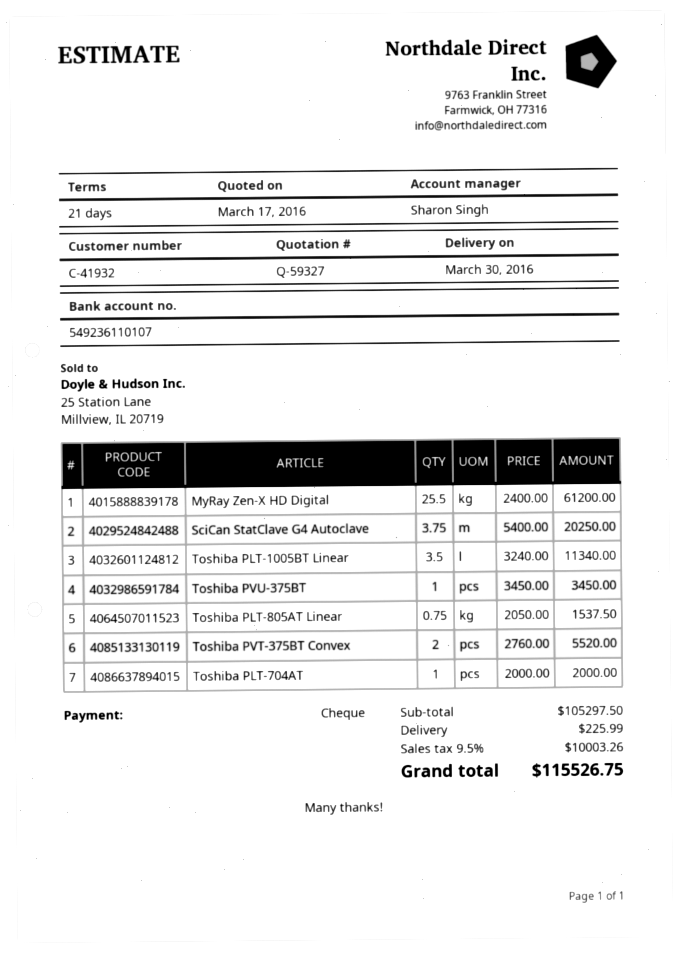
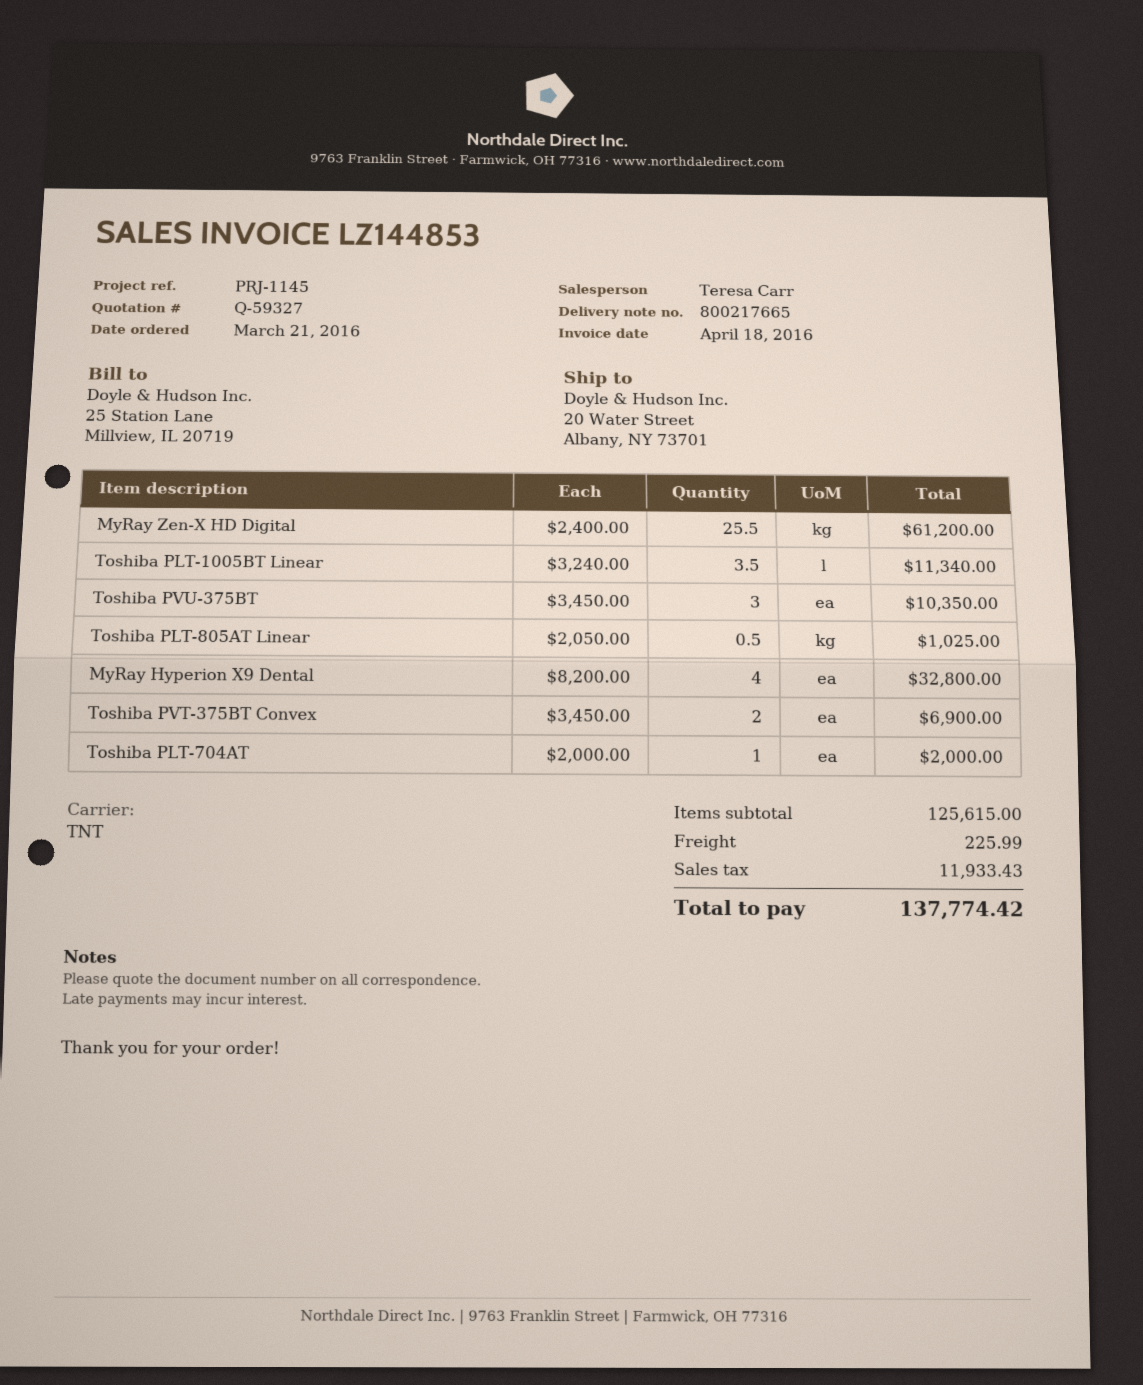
sales rep: Sharon Singh -> Teresa Carr
SciCan StatClave G4 Autoclave: 3.75 x 5400.00 = 20250.00 -> none
Toshiba PVU-375BT: 1 x 3450.00 = 3450.00 -> 3 x 3450.00 = 10350.00
Toshiba PLT-805AT Linear: 0.75 x 2050.00 = 1537.50 -> 0.5 x 2050.00 = 1025.00
Toshiba PVT-375BT Convex: 2 x 2760.00 = 5520.00 -> 2 x 3450.00 = 6900.00
MyRay Hyperion X9 Dental: none -> 4 x 8200.00 = 32800.00
subtotal: 105297.50 -> 125615.00
tax: 10003.26 -> 11933.43
total: 115526.75 -> 137774.42

